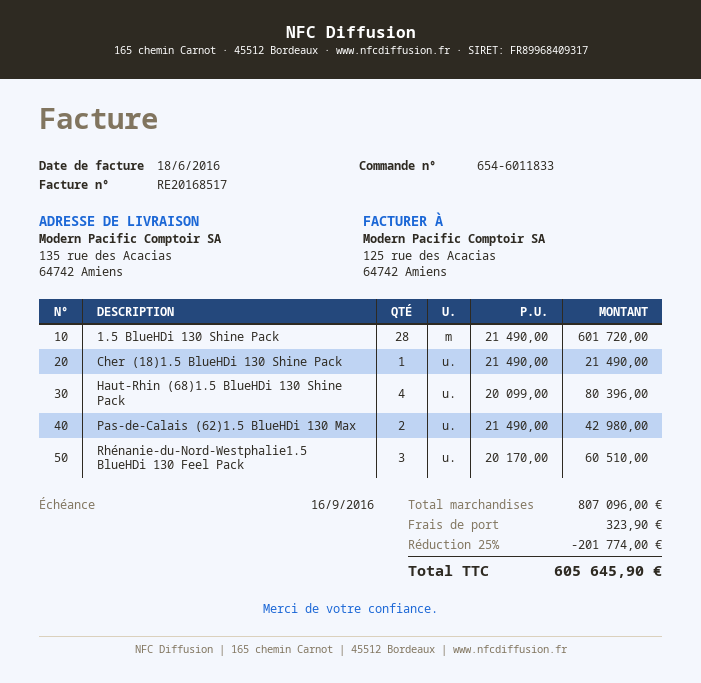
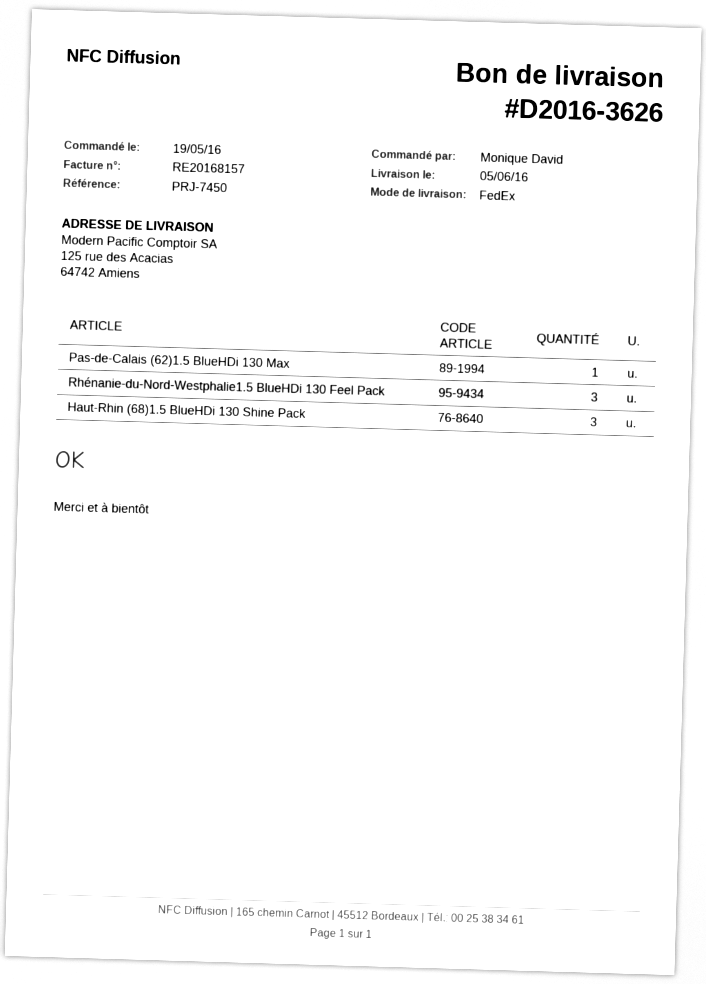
invoice number: RE20168517 -> RE20168157
ship to: 135 rue des Acacias, 64742 Amiens -> 125 rue des Acacias, 64742 Amiens
1.5 BlueHDi 130 Shine Pack: 28 -> none
Cher (18)1.5 BlueHDi 130 Shine Pack: 1 -> none
Haut-Rhin (68)1.5 BlueHDi 130 Shine Pack: 4 -> 3
Pas-de-Calais (62)1.5 BlueHDi 130 Max: 2 -> 1

